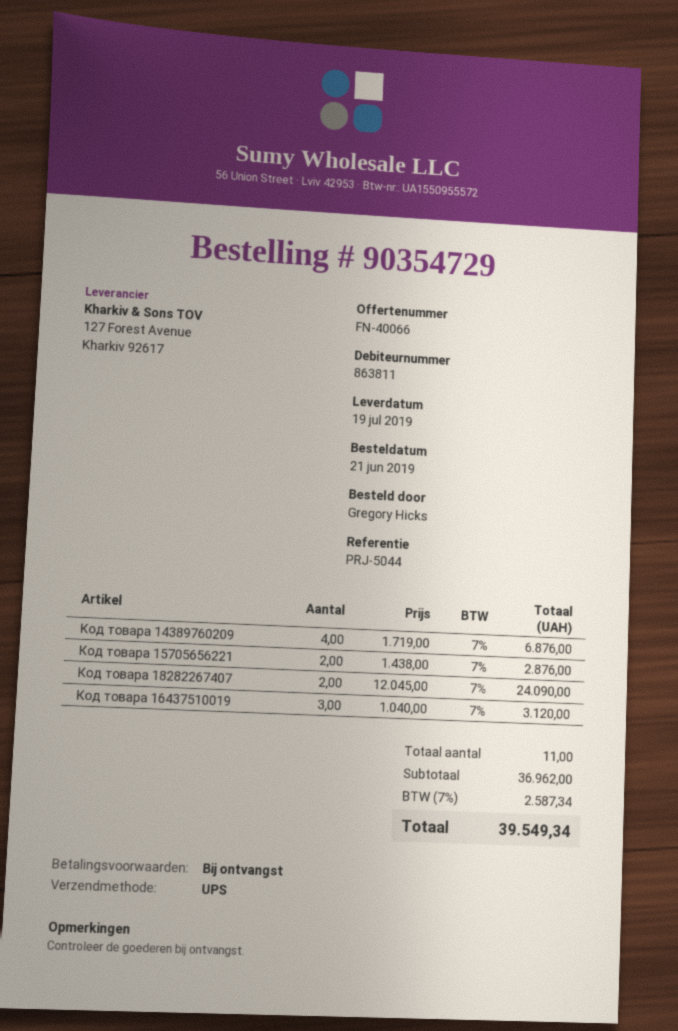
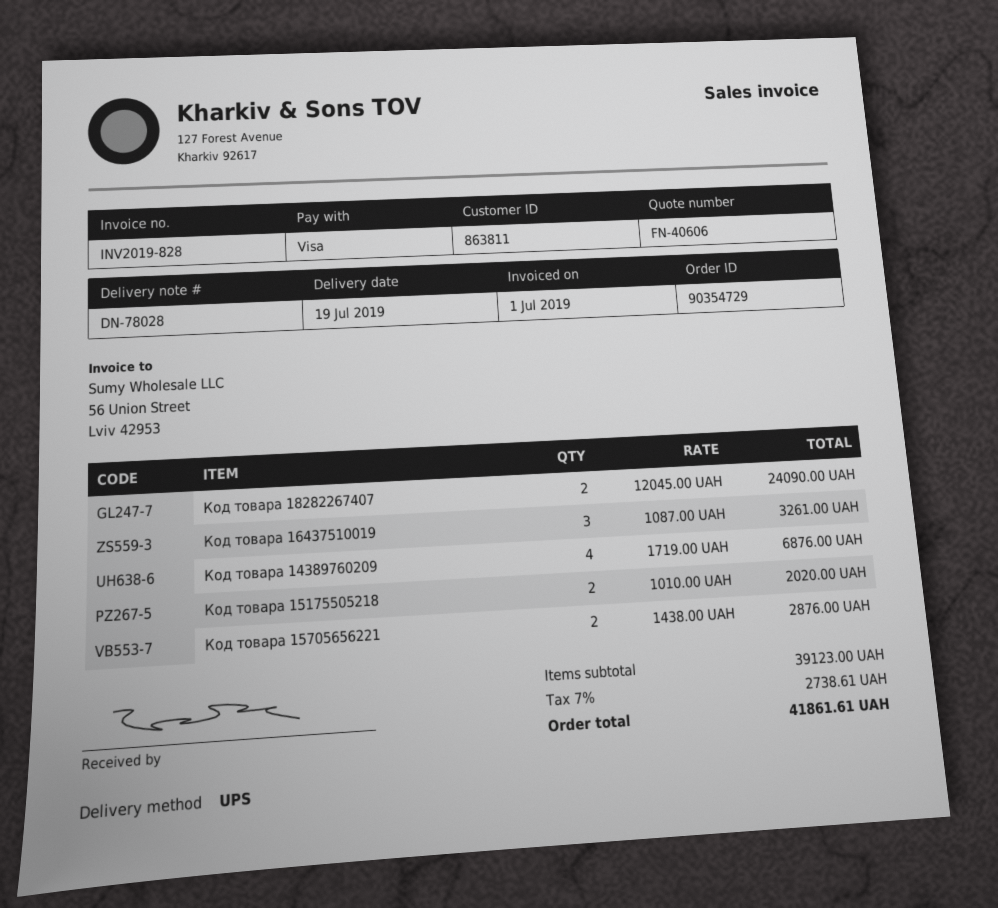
quote number: FN-40066 -> FN-40606
Код товара 16437510019: 3 x 1040.00 = 3120.00 -> 3 x 1087.00 = 3261.00
Код товара 15175505218: none -> 2 x 1010.00 = 2020.00
subtotal: 36962.00 -> 39123.00
tax: 7% = 2587.34 -> 7% = 2738.61
total: 39549.34 -> 41861.61

